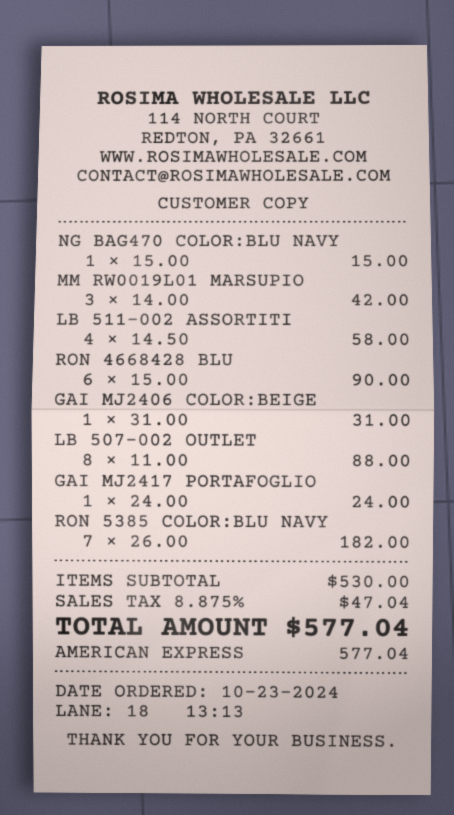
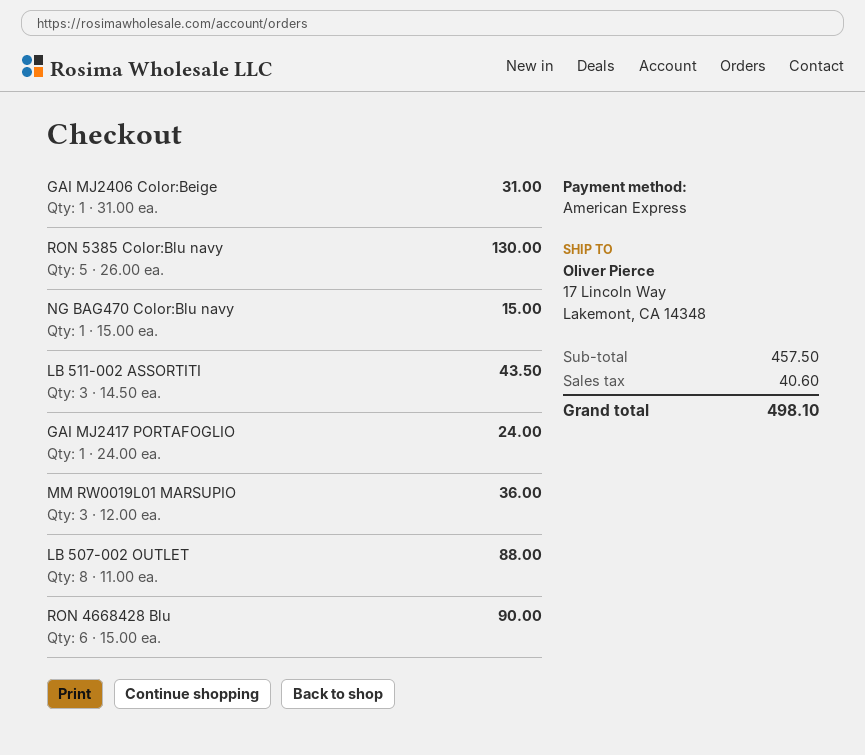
MM RW0019L01 MARSUPIO: 3 x 14.00 = 42.00 -> 3 x 12.00 = 36.00
LB 511-002 ASSORTITI: 4 x 14.50 = 58.00 -> 3 x 14.50 = 43.50
RON 5385 COLOR:BLU NAVY: 7 x 26.00 = 182.00 -> 5 x 26.00 = 130.00
subtotal: 530.00 -> 457.50
tax: 47.04 -> 40.60
total: 577.04 -> 498.10

